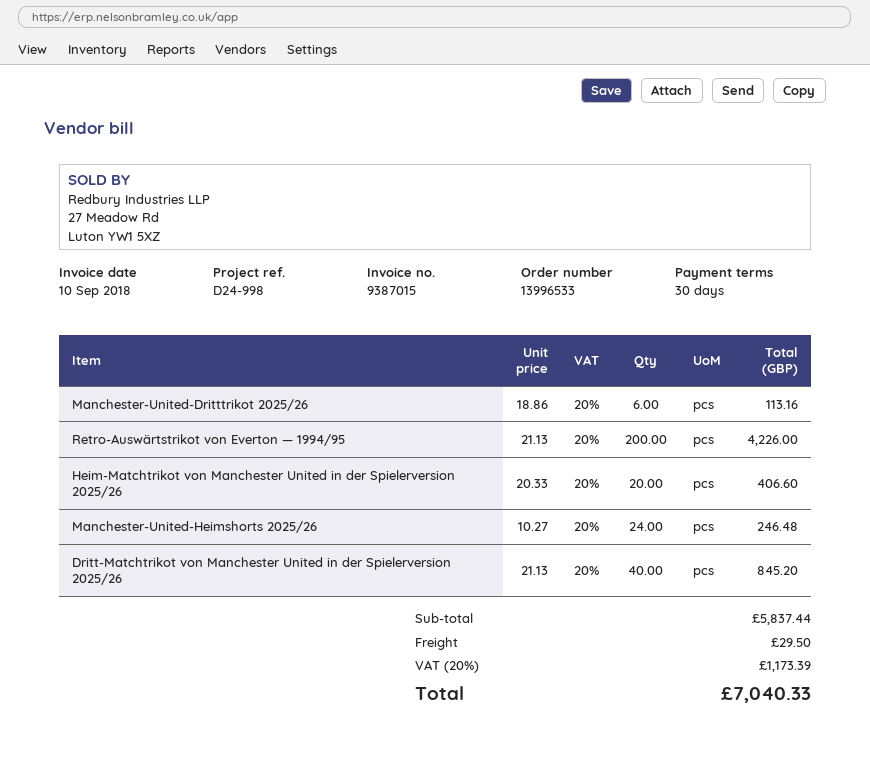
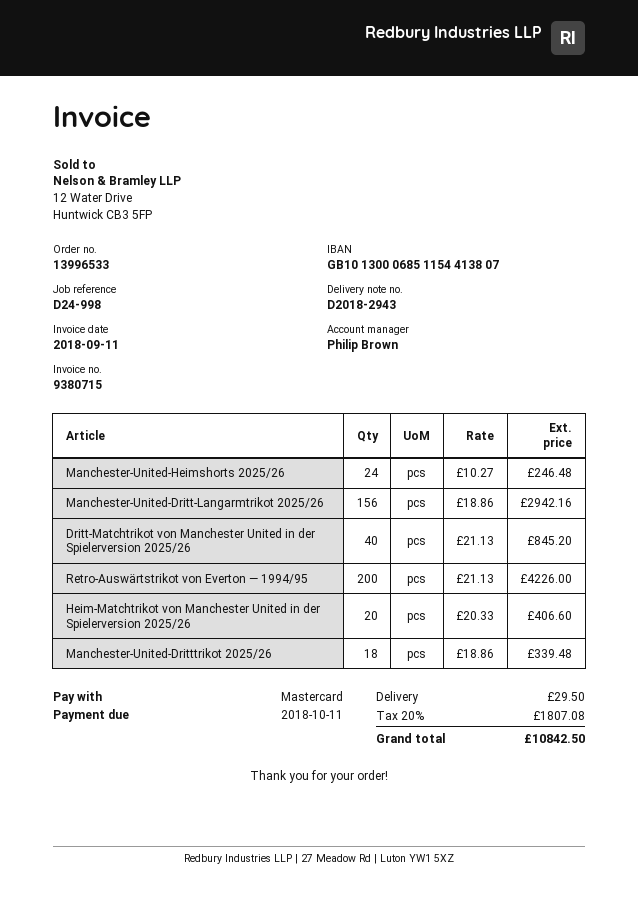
invoice number: 9387015 -> 9380715
invoice date: 2018-09-10 -> 2018-09-11
Manchester-United-Dritttrikot 2025/26: 6 x 18.86 = 113.16 -> 18 x 18.86 = 339.48
Manchester-United-Dritt-Langarmtrikot 2025/26: none -> 156 x 18.86 = 2942.16
tax: 20% = 1173.39 -> 20% = 1807.08
total: 7040.33 -> 10842.50

